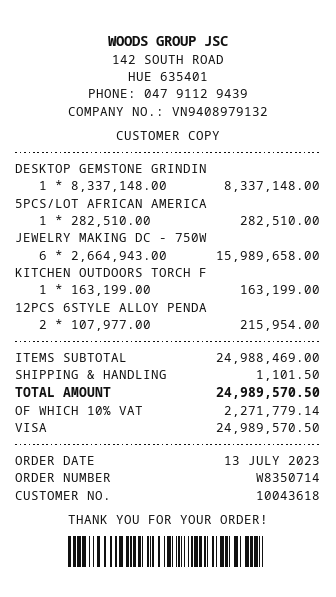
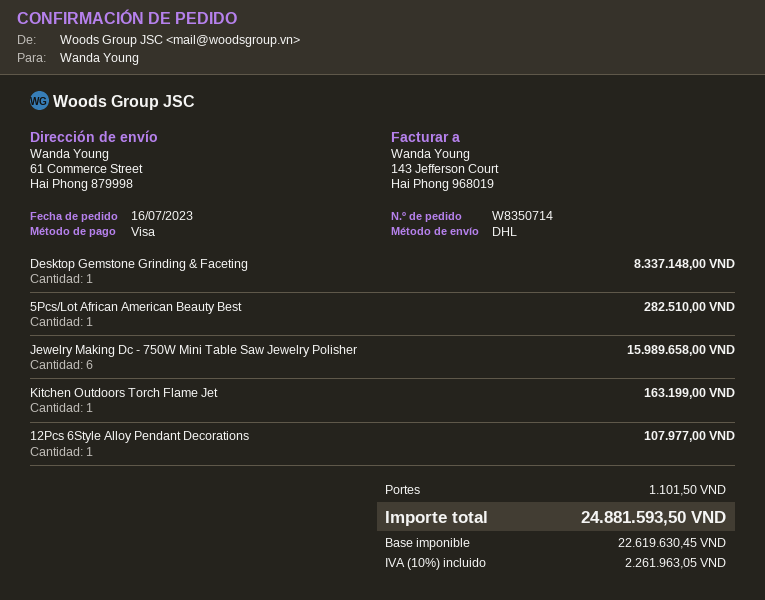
order date: 2023-07-13 -> 2023-07-16
12PCS 6STYLE ALLOY PENDA: 2 for 215954.00 -> 1 for 107977.00
tax: 10% = 2271779.14 -> 10% = 2261963.05
total: 24989570.50 -> 24881593.50

